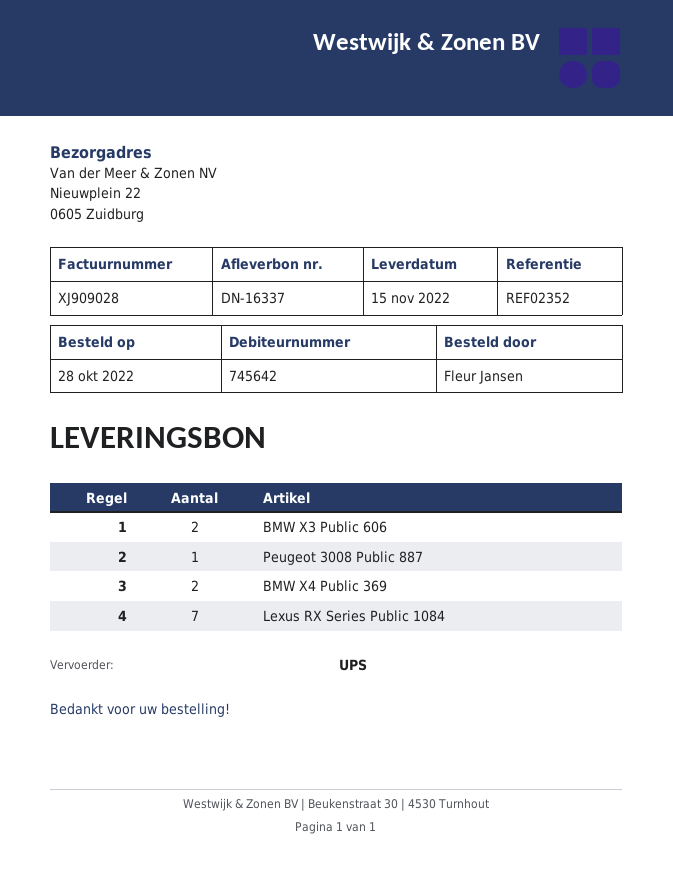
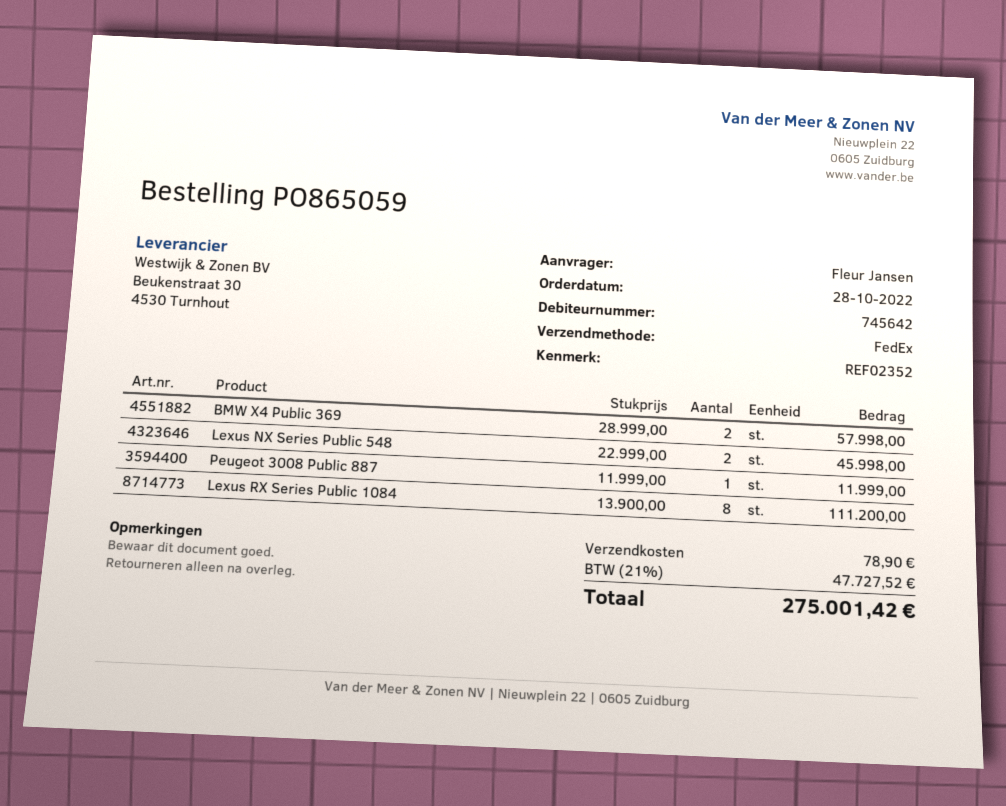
shipping method: UPS -> FedEx
BMW X3 Public 606: 2 -> none
Lexus RX Series Public 1084: 7 -> 8
Lexus NX Series Public 548: none -> 2

